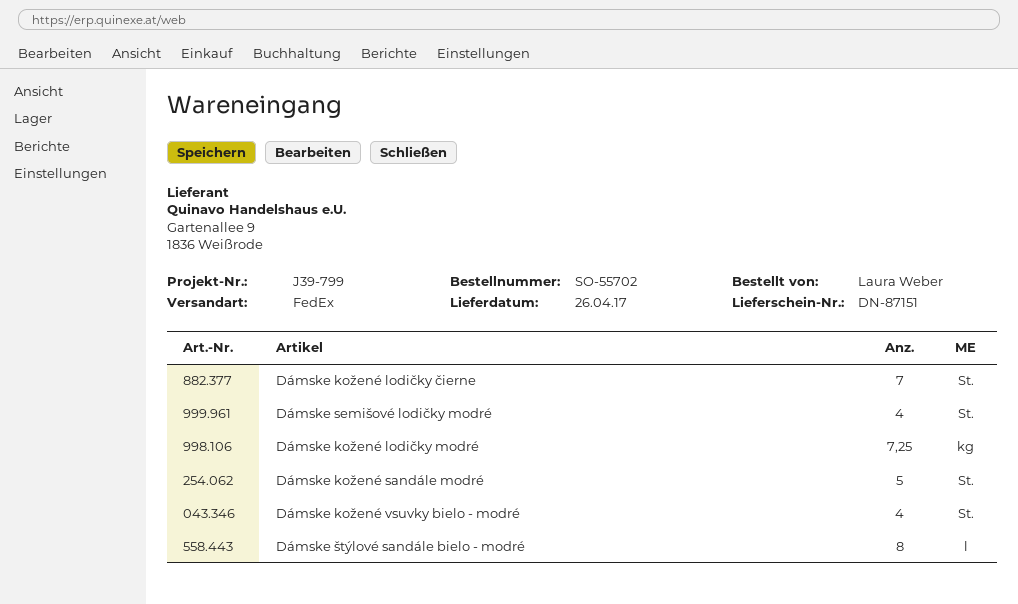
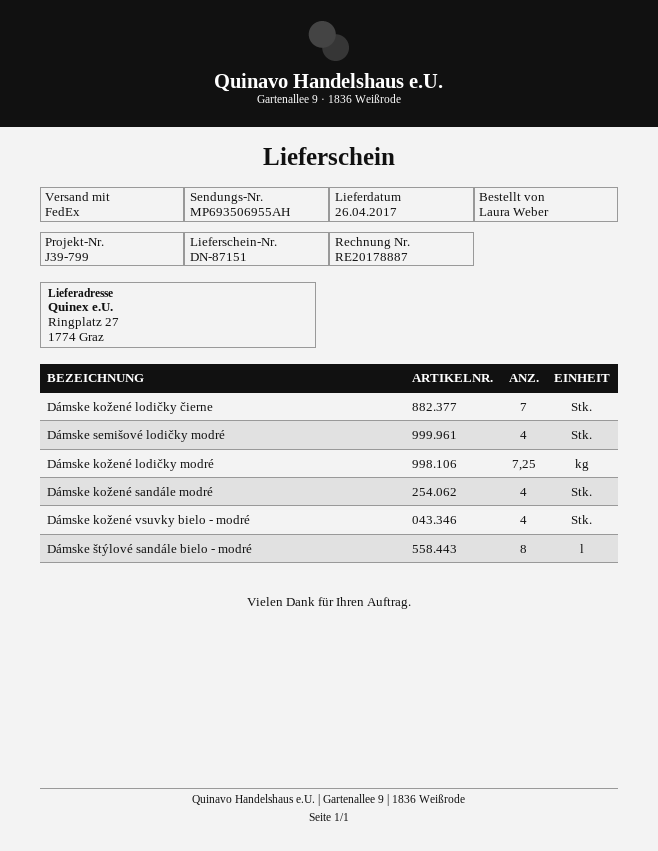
Dámske kožené sandále modré: 5 -> 4

